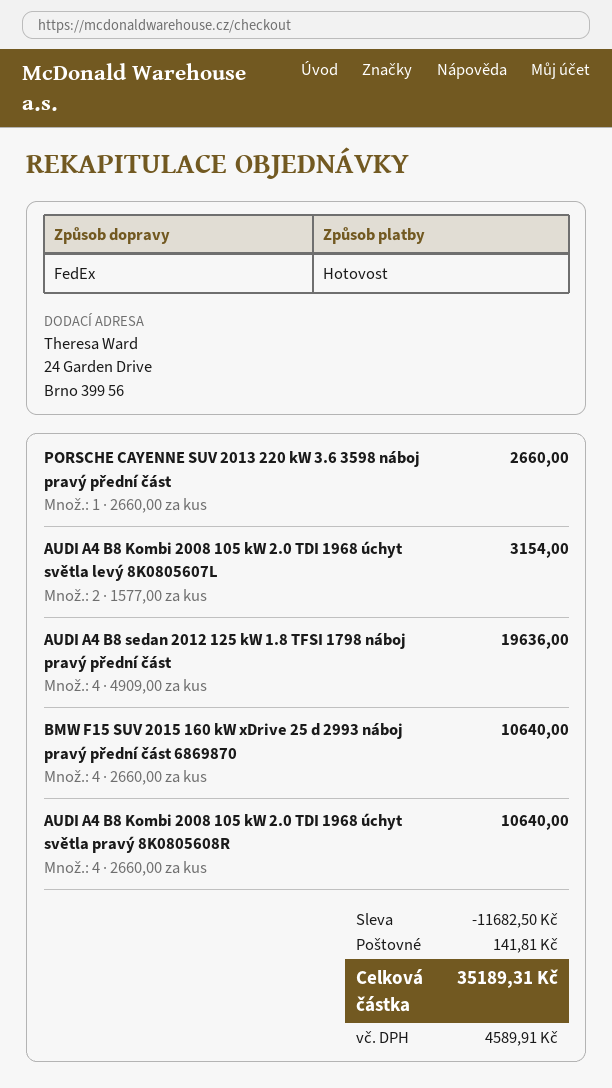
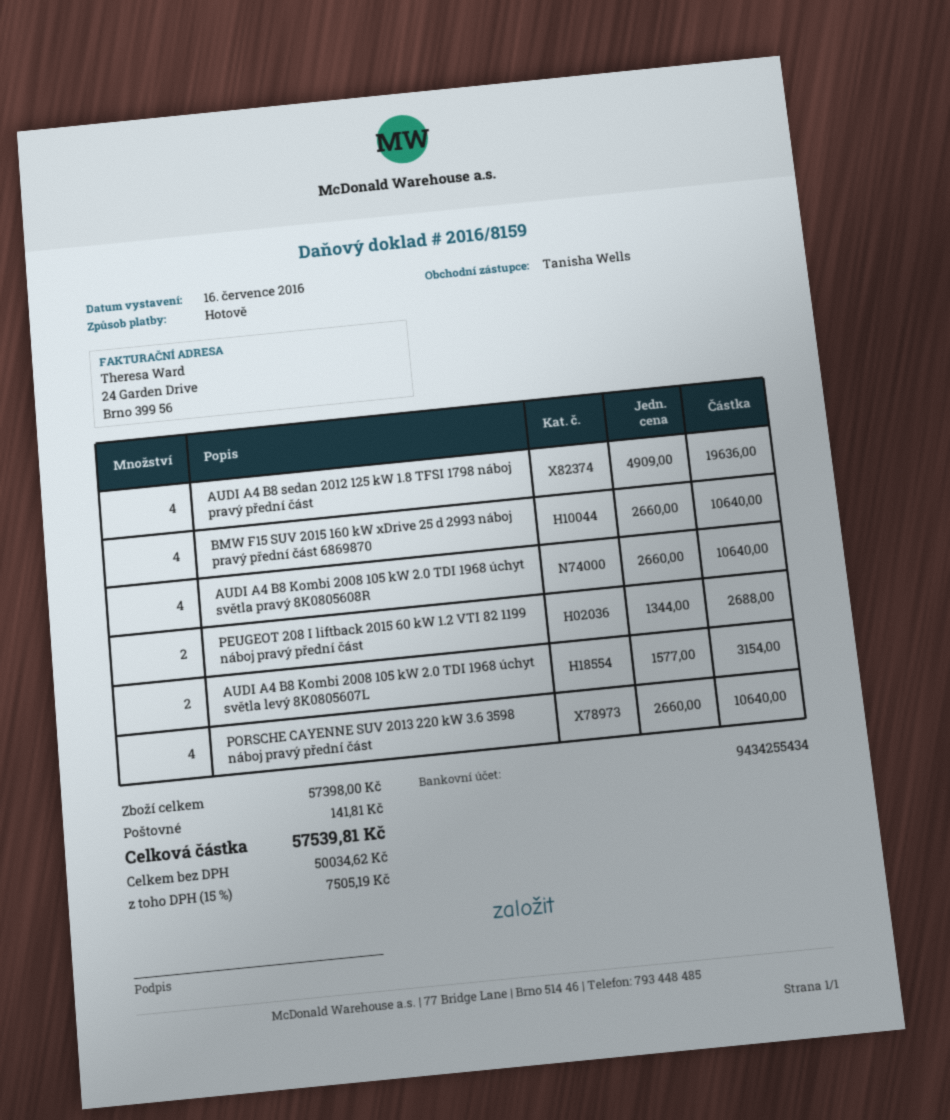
PORSCHE CAYENNE SUV 2013 220 kW 3.6 3598 náboj pravý přední část: 1 x 2660.00 = 2660.00 -> 4 x 2660.00 = 10640.00
PEUGEOT 208 I liftback 2015 60 kW 1.2 VTI 82 1199 náboj pravý přední část: none -> 2 x 1344.00 = 2688.00
discount: 11682.50 -> none
tax: 4589.91 -> 7505.19
total: 35189.31 -> 57539.81

